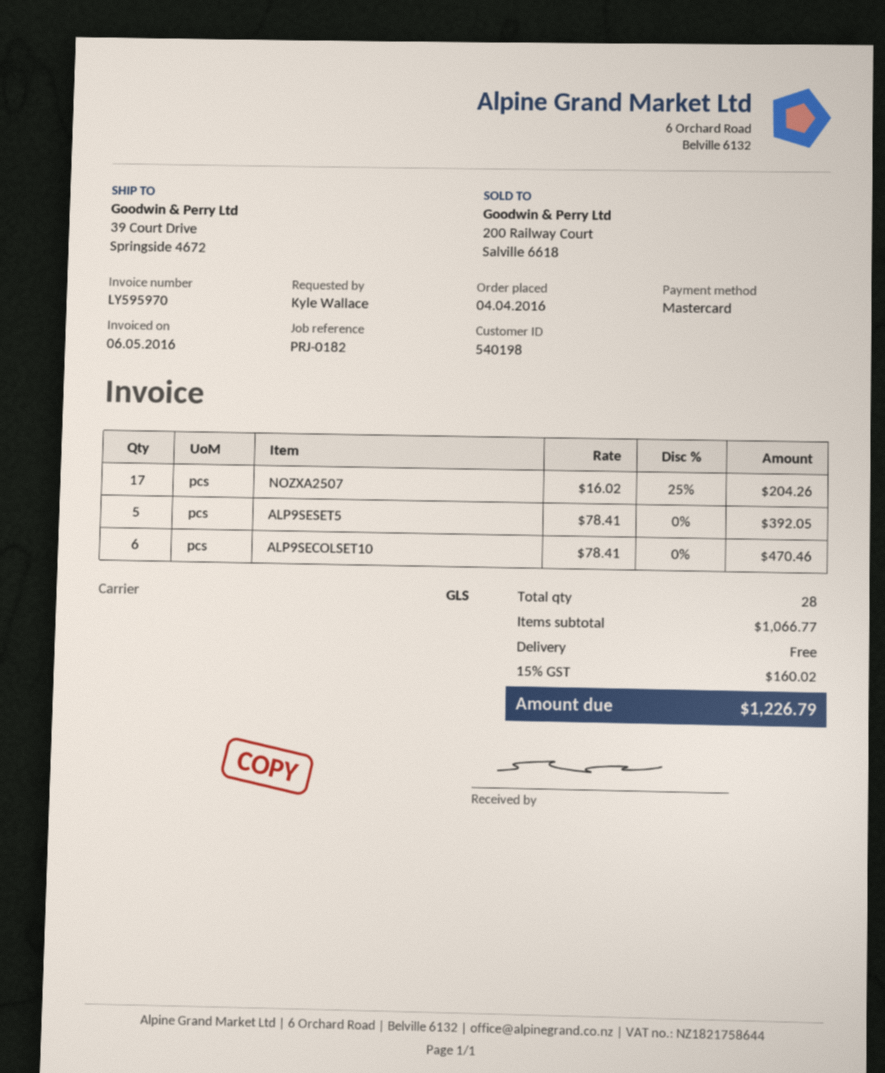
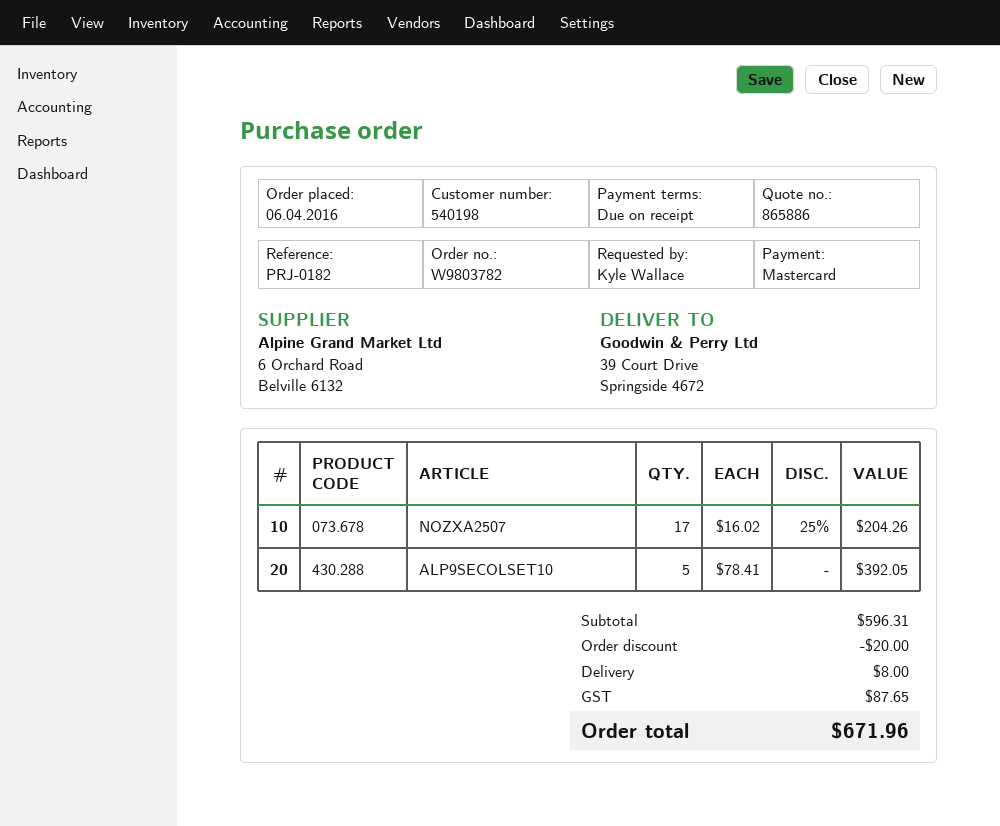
order date: 2016-04-04 -> 2016-04-06
ALP9SESET5: 5 x 78.41 = 392.05 -> none
ALP9SECOLSET10: 6 x 78.41 = 470.46 -> 5 x 78.41 = 392.05
subtotal: 1066.77 -> 596.31
discount: none -> 20.00
shipping: 0.00 -> 8.00
tax: 160.02 -> 87.65
total: 1226.79 -> 671.96

